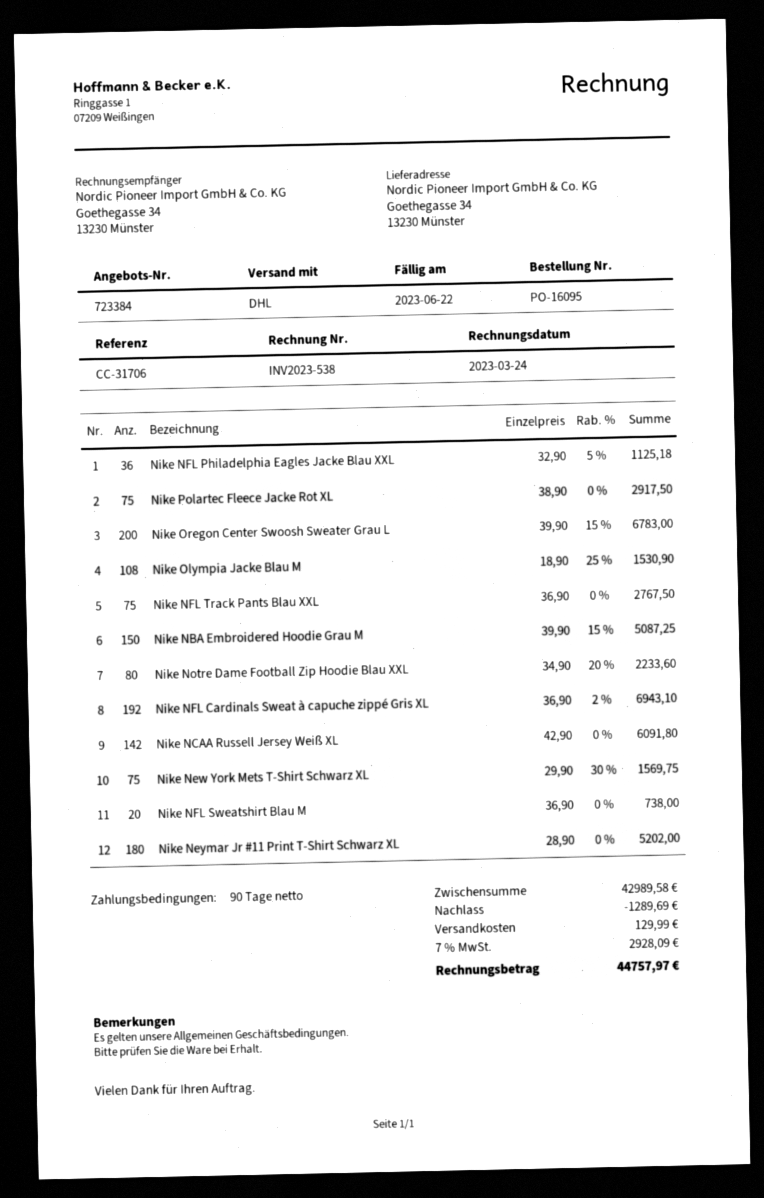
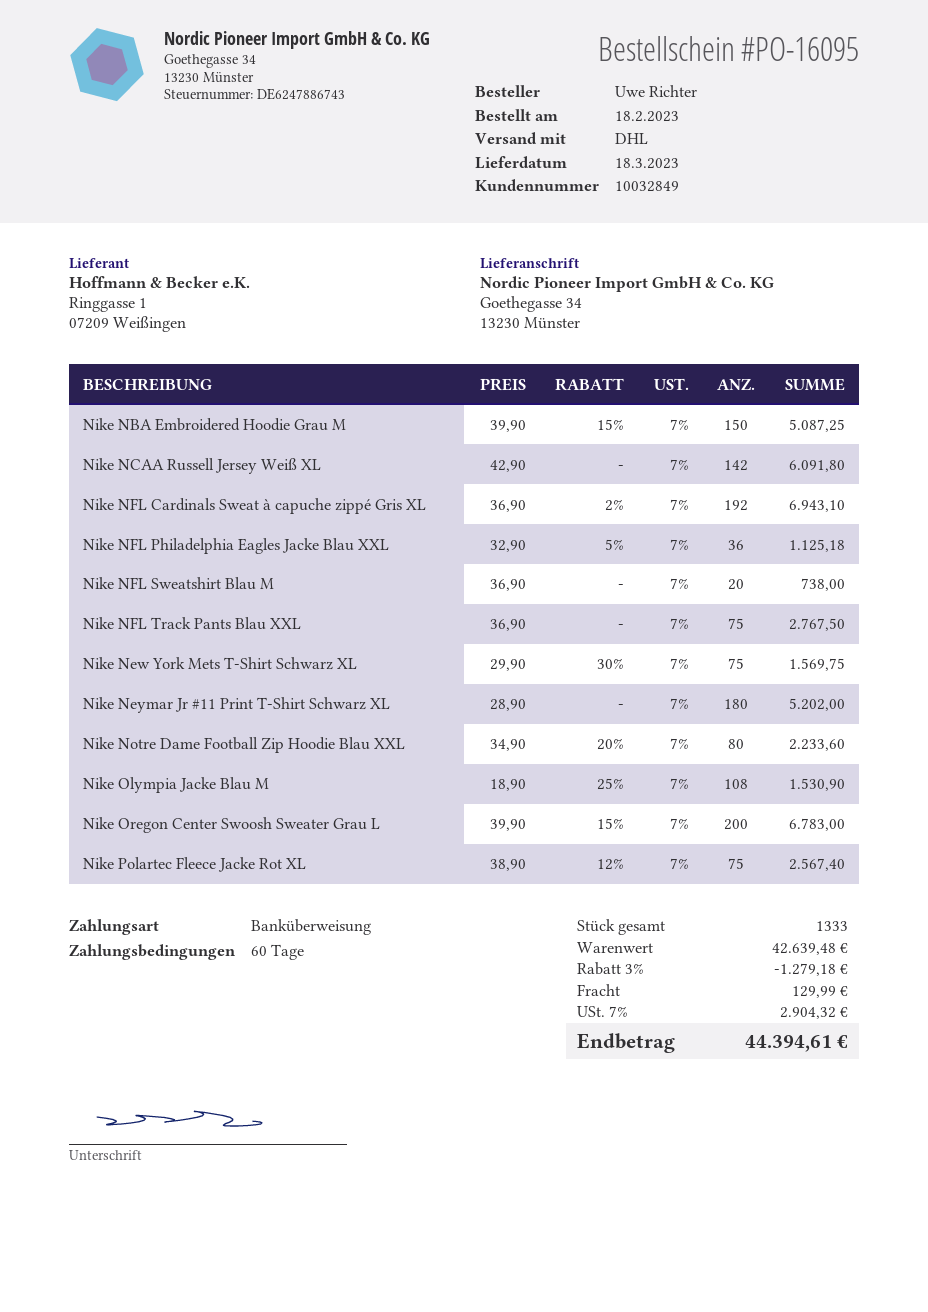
payment terms: 90 days -> 60 days
Nike Polartec Fleece Jacke Rot XL: 75 x 38.90 = 2917.50 -> 75 x 38.90 - 12% = 2567.40
subtotal: 42989.58 -> 42639.48
discount: 1289.69 -> 1279.18
tax: 7% = 2928.09 -> 7% = 2904.32
total: 44757.97 -> 44394.61

